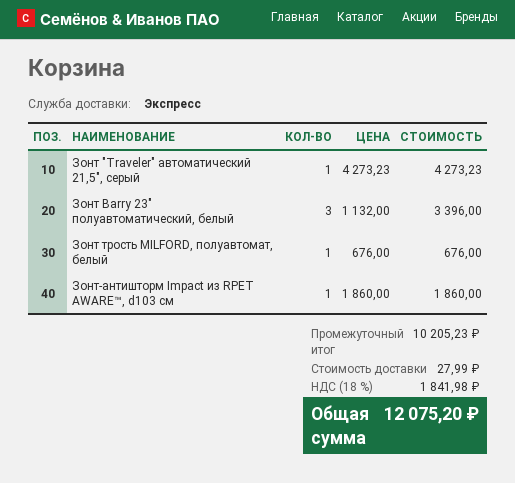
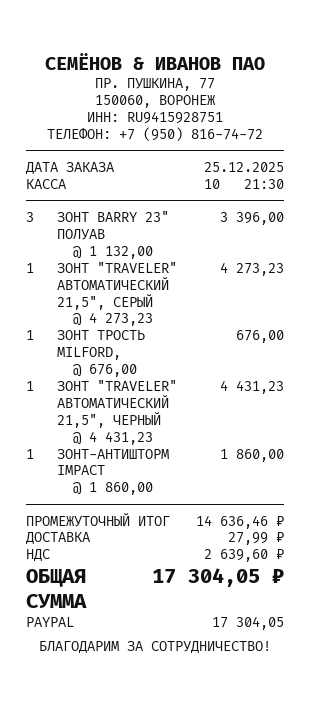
ЗОНТ "TRAVELER" АВТОМАТИЧЕСКИЙ 21,5", ЧЕРНЫЙ: none -> 1 x 4431.23 = 4431.23
subtotal: 10205.23 -> 14636.46
tax: 1841.98 -> 2639.60
total: 12075.20 -> 17304.05

